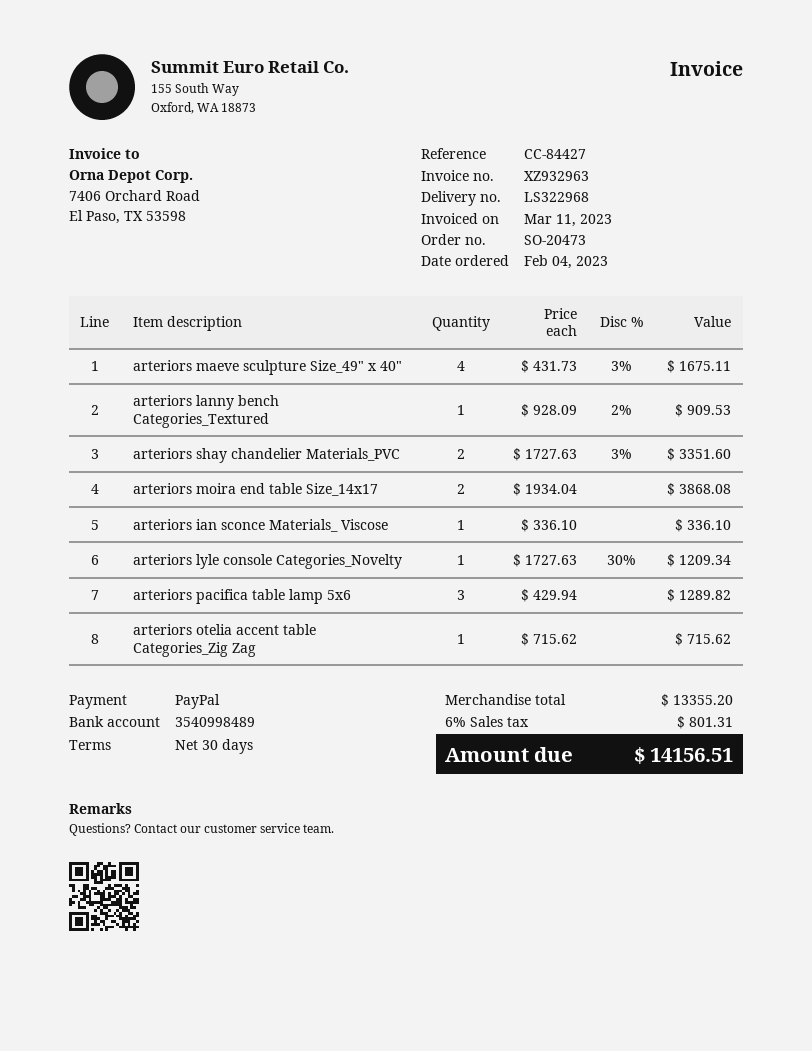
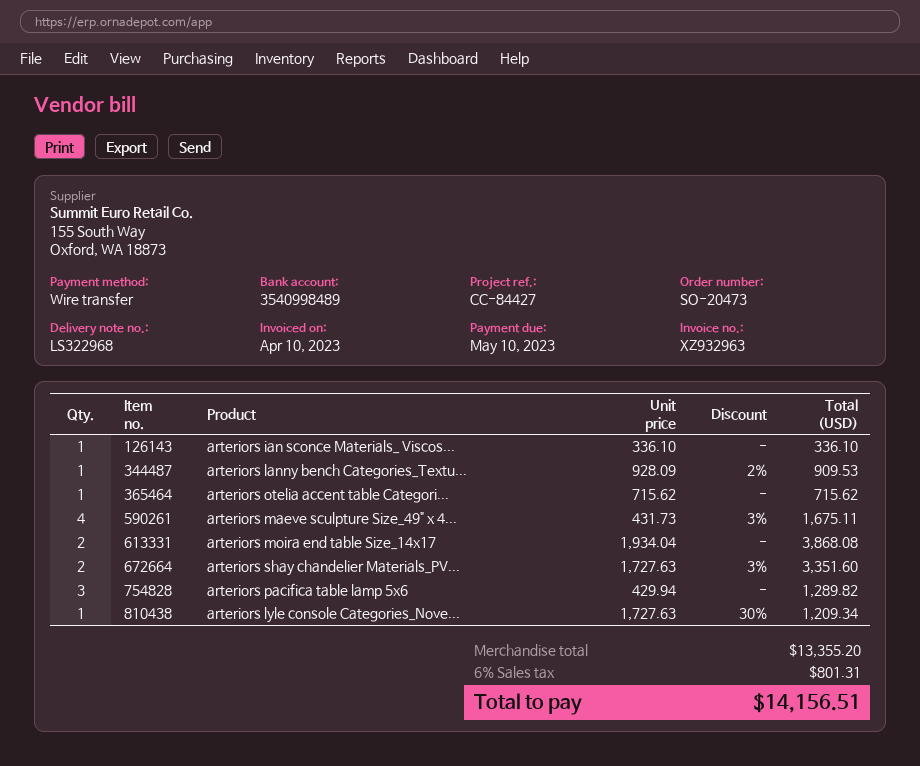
invoice date: 2023-03-11 -> 2023-04-10
payment method: PayPal -> bank transfer

